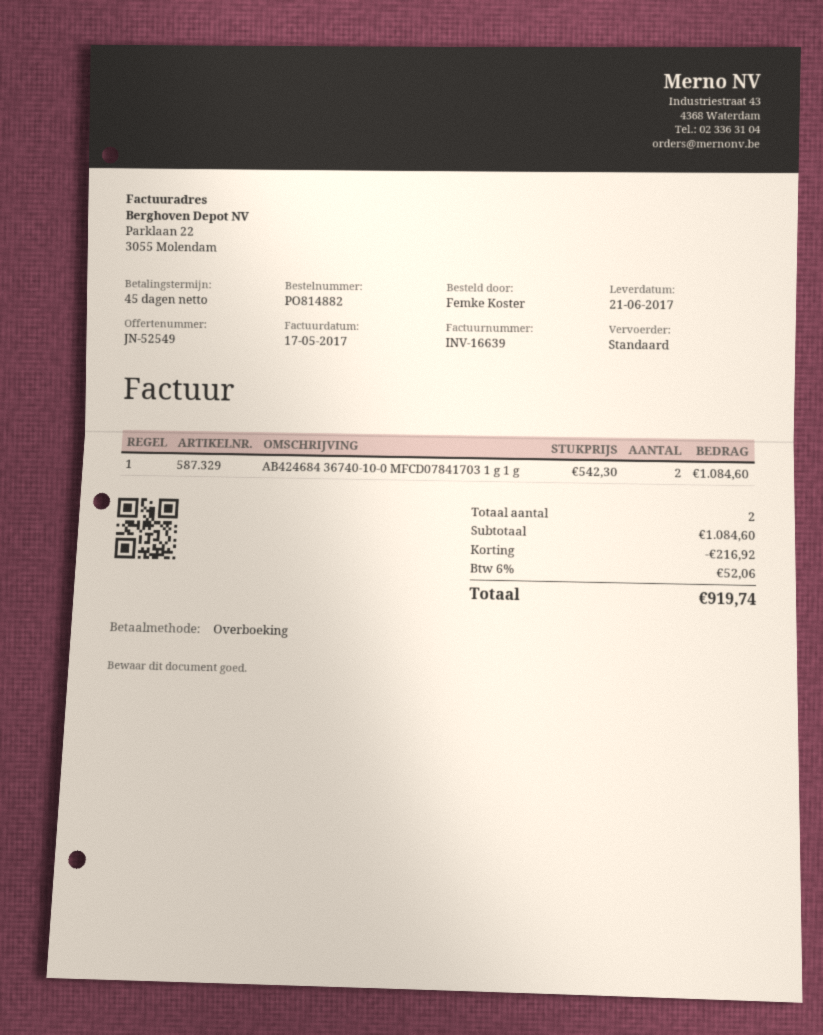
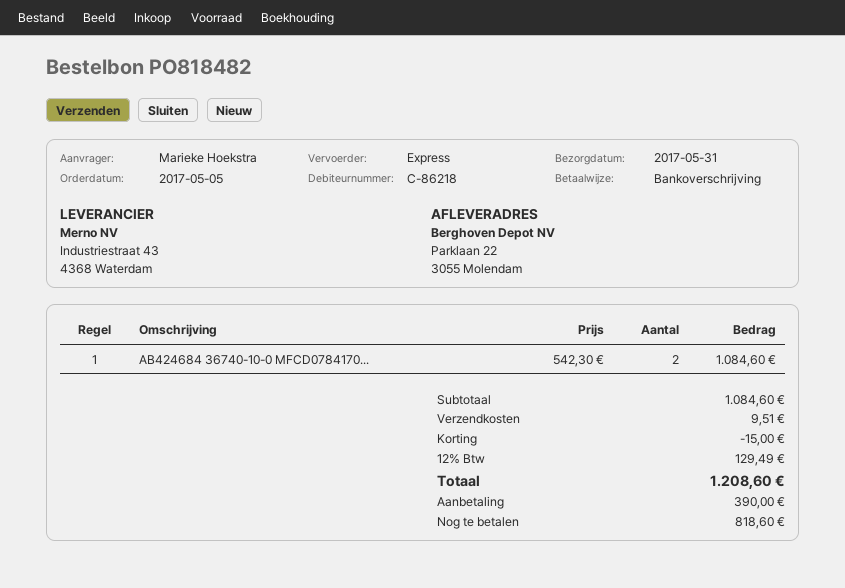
order number: PO814882 -> PO818482
delivery date: 2017-06-21 -> 2017-05-31
ordered by: Femke Koster -> Marieke Hoekstra
shipping method: standard -> express
discount: 216.92 -> 15.00
shipping: none -> 9.51
tax: 6% = 52.06 -> 12% = 129.49
total: 919.74 -> 1208.60

